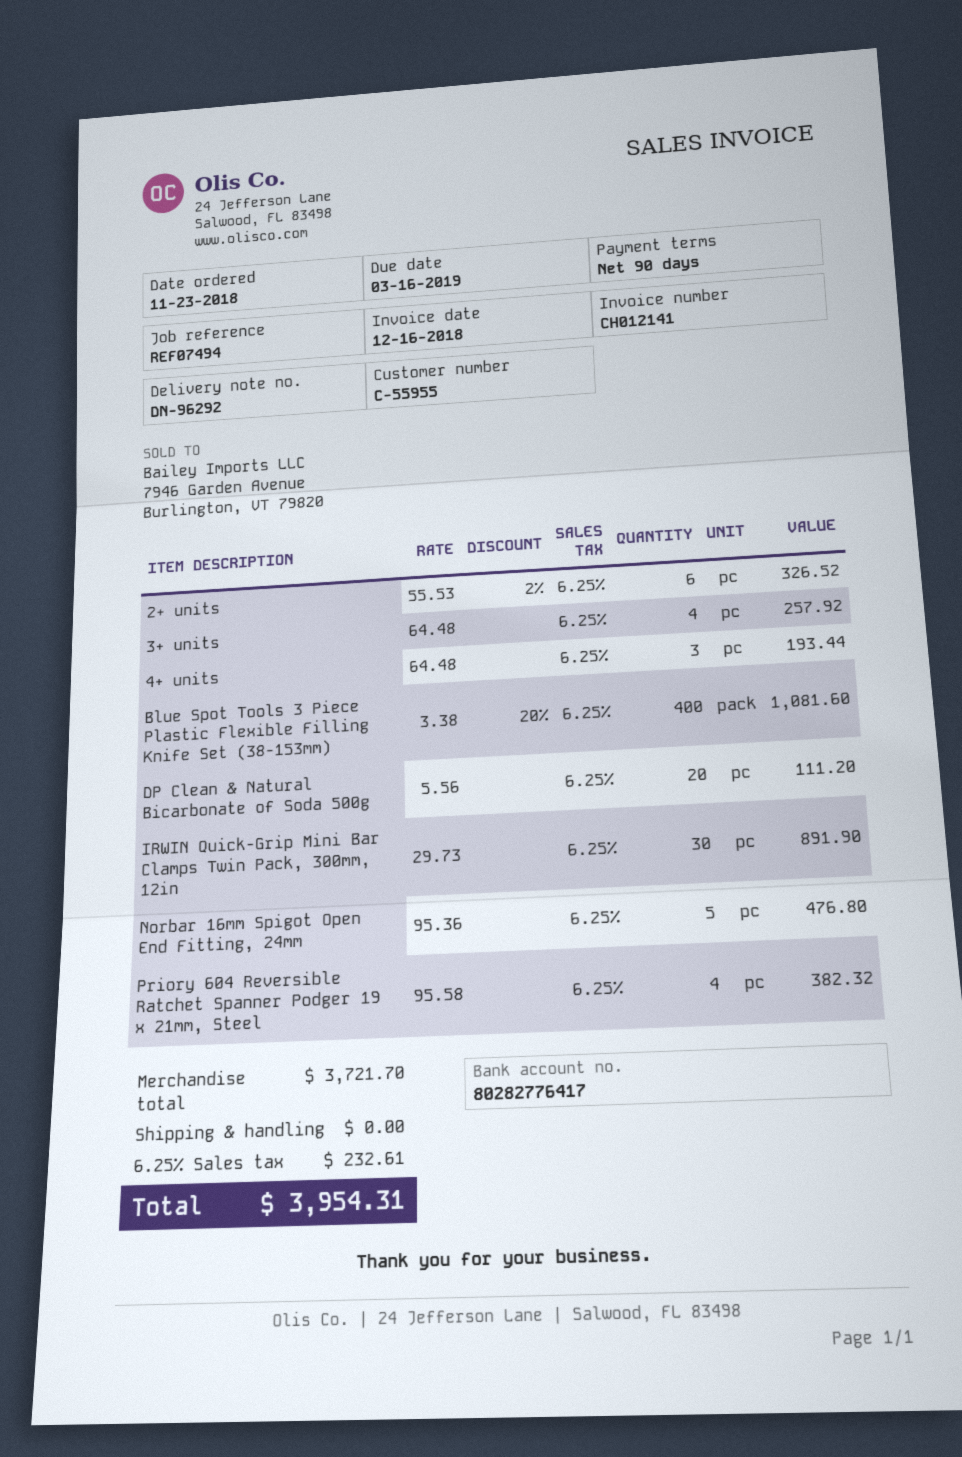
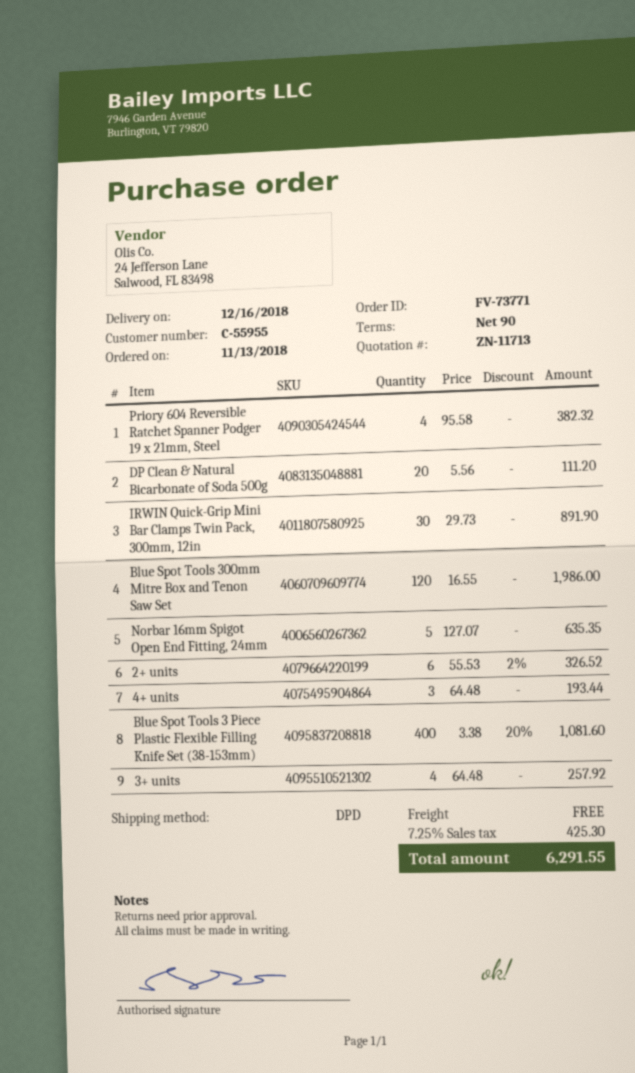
order date: 2018-11-23 -> 2018-11-13
Norbar 16mm Spigot Open End Fitting, 24mm: 5 x 95.36 = 476.80 -> 5 x 127.07 = 635.35
Blue Spot Tools 300mm Mitre Box and Tenon Saw Set: none -> 120 x 16.55 = 1986.00
tax: 6.25% = 232.61 -> 7.25% = 425.30
total: 3954.31 -> 6291.55

